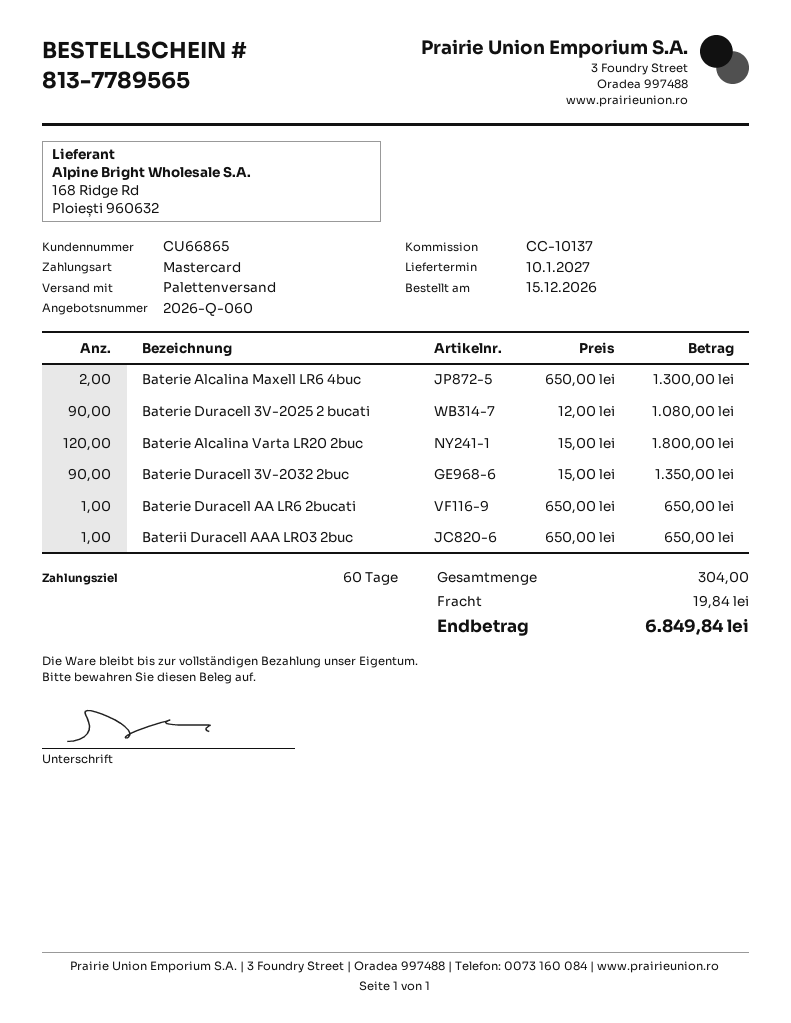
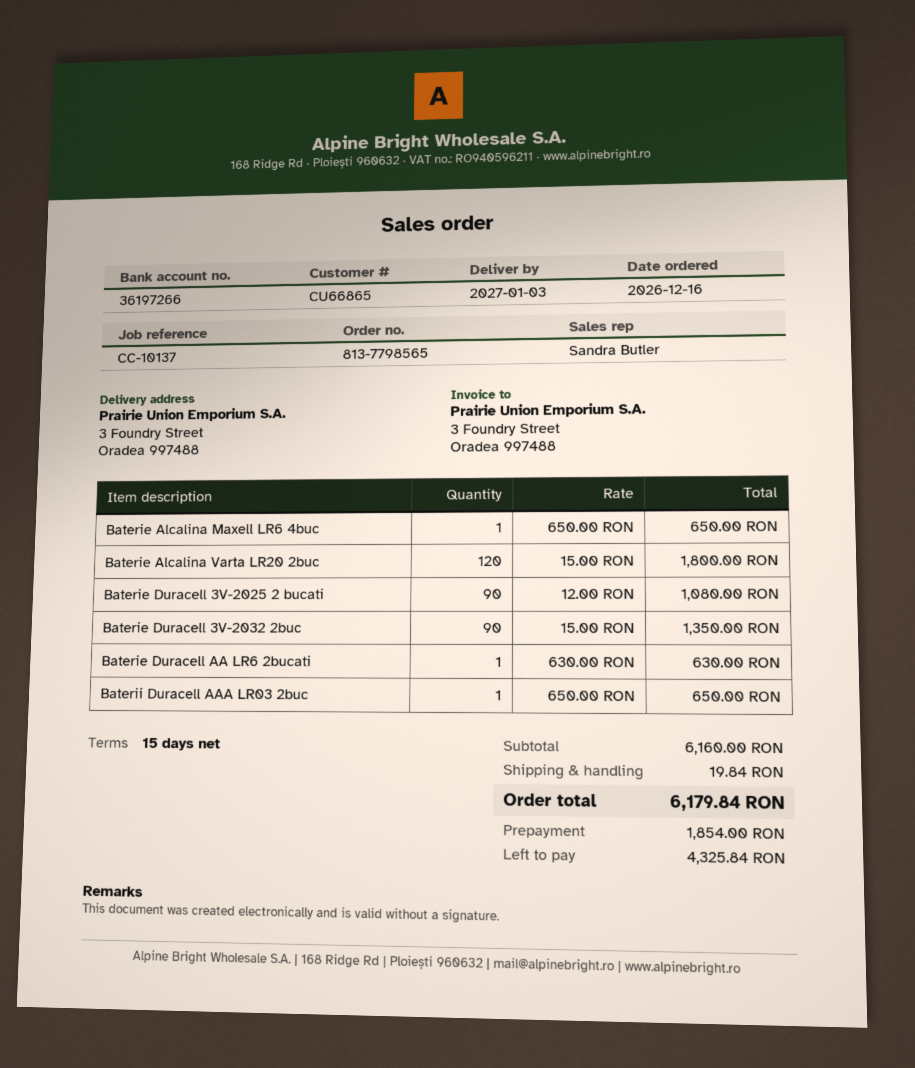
order number: 813-7789565 -> 813-7798565
order date: 2026-12-15 -> 2026-12-16
delivery date: 2027-01-10 -> 2027-01-03
payment terms: 60 days -> 15 days
Baterie Alcalina Maxell LR6 4buc: 2 x 650.00 = 1300.00 -> 1 x 650.00 = 650.00
Baterie Duracell AA LR6 2bucati: 1 x 650.00 = 650.00 -> 1 x 630.00 = 630.00
total: 6849.84 -> 6179.84

